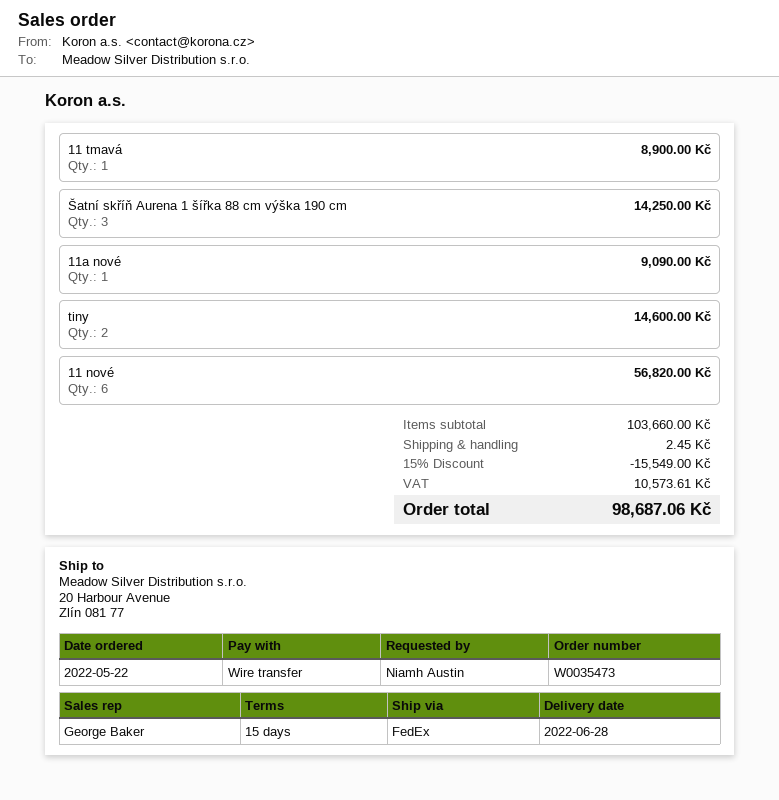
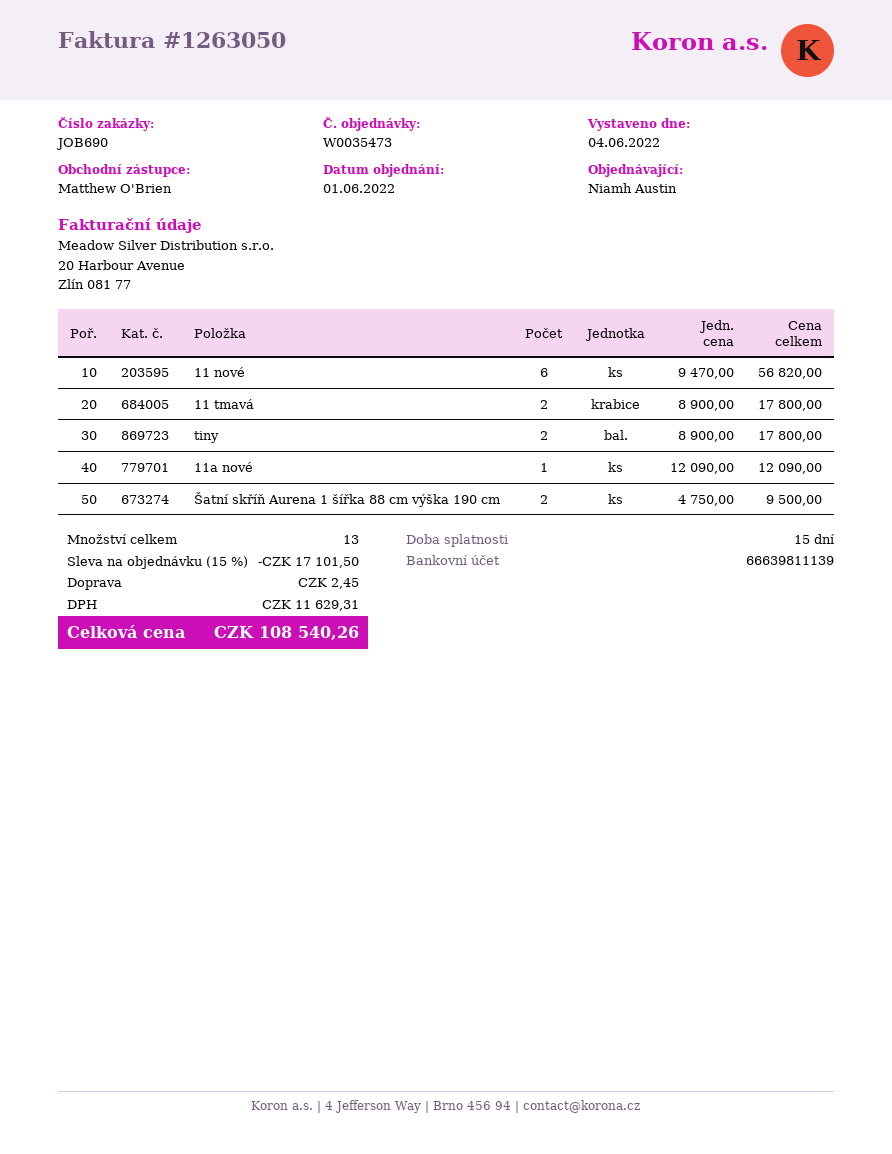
order date: 2022-05-22 -> 2022-06-01
sales rep: George Baker -> Matthew O'Brien
11 tmavá: 1 for 8900.00 -> 2 for 17800.00
Šatní skříň Aurena 1 šířka 88 cm výška 190 cm: 3 for 14250.00 -> 2 for 9500.00
11a nové: 1 for 9090.00 -> 1 for 12090.00
tiny: 2 for 14600.00 -> 2 for 17800.00
discount: 15% = 15549.00 -> 15% = 17101.50
tax: 10573.61 -> 11629.31
total: 98687.06 -> 108540.26

